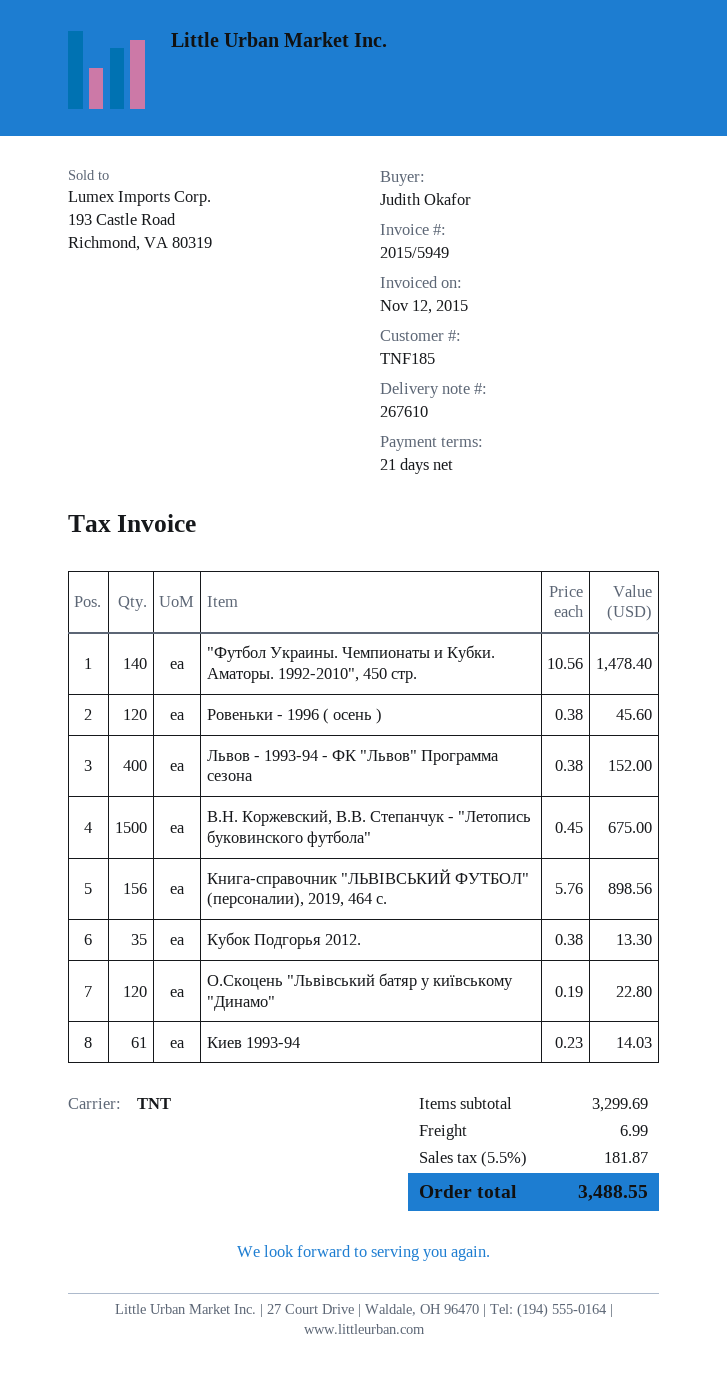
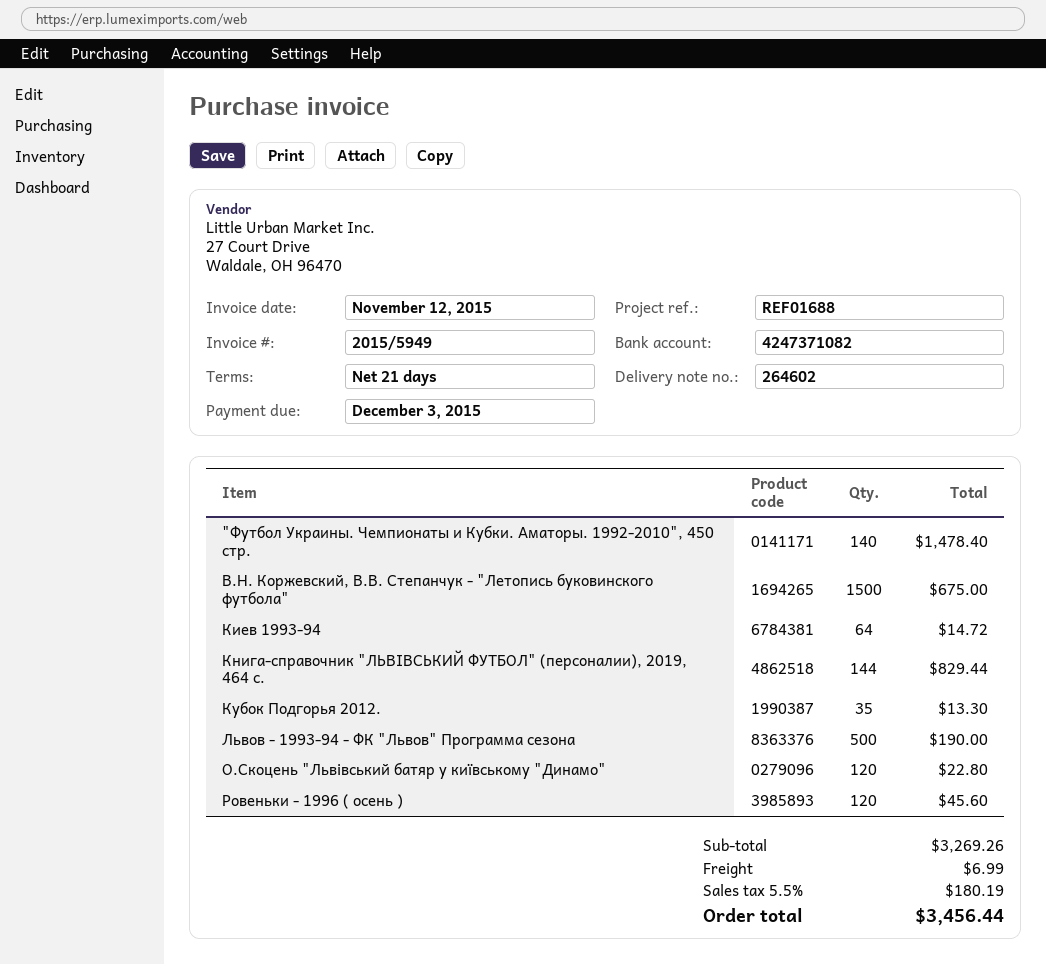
delivery note number: 267610 -> 264602
Львов - 1993-94 - ФК "Львов" Программа сезона: 400 for 152.00 -> 500 for 190.00
Книга-справочник "ЛЬВІВСЬКИЙ ФУТБОЛ" (персоналии), 2019, 464 с.: 156 for 898.56 -> 144 for 829.44
Киев 1993-94: 61 for 14.03 -> 64 for 14.72
subtotal: 3299.69 -> 3269.26
tax: 5.5% = 181.87 -> 5.5% = 180.19
total: 3488.55 -> 3456.44

